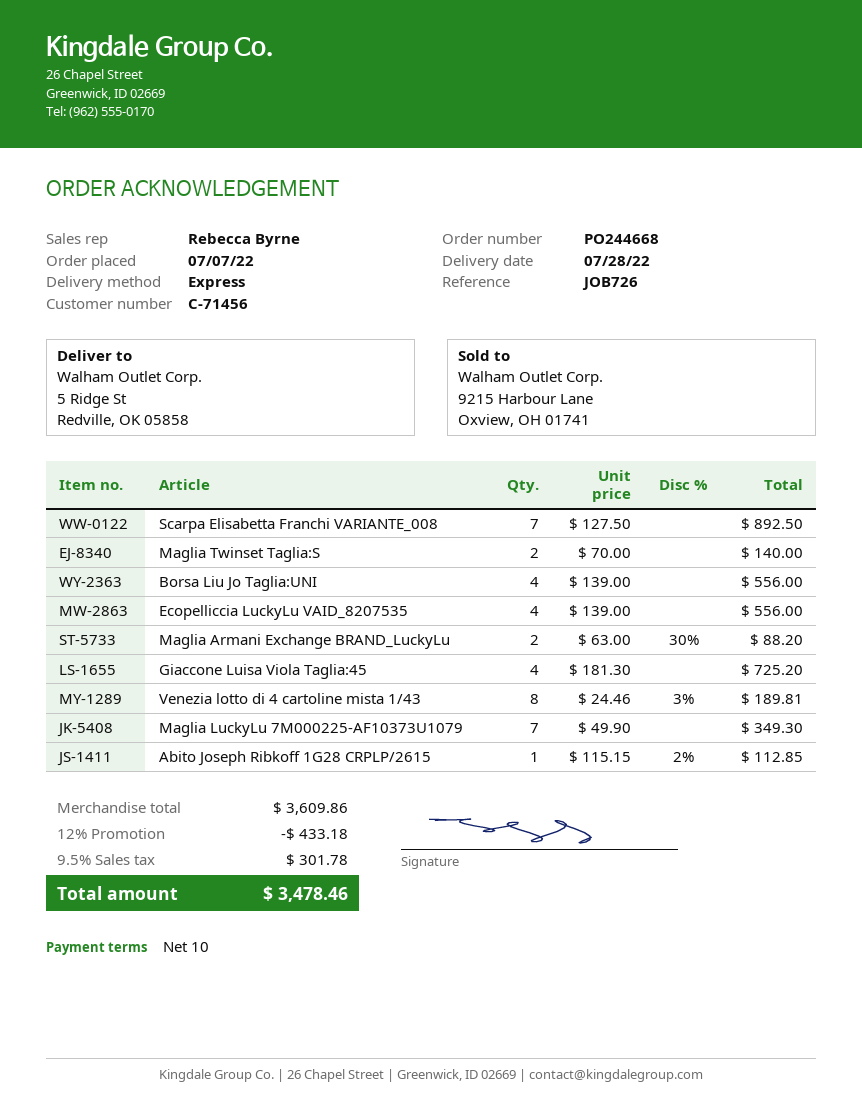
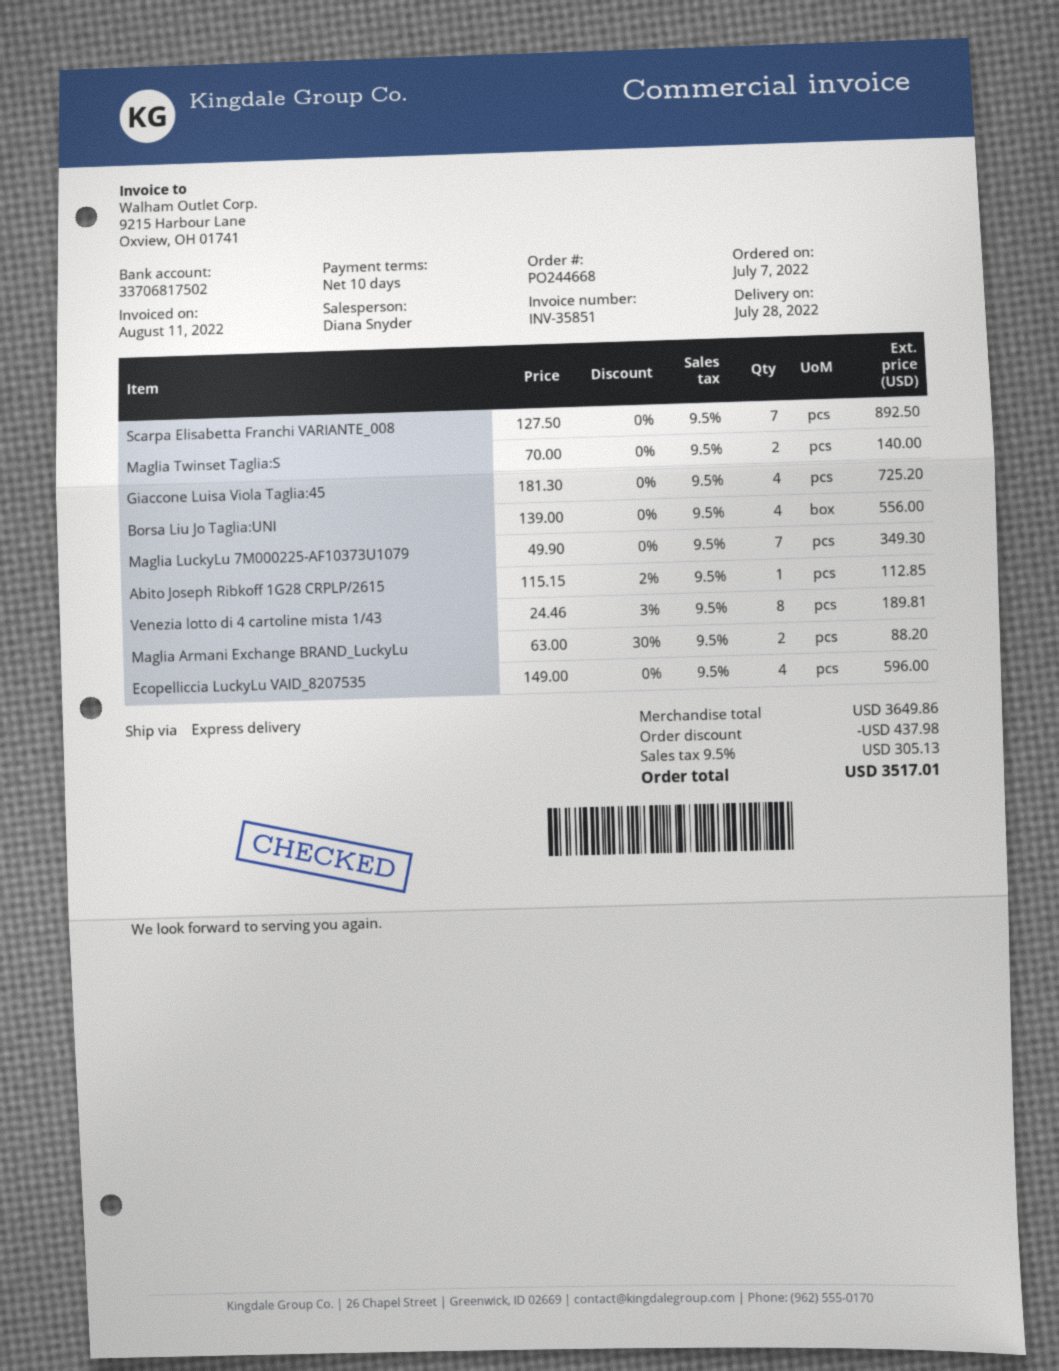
sales rep: Rebecca Byrne -> Diana Snyder
Ecopelliccia LuckyLu VAID_8207535: 4 x 139.00 = 556.00 -> 4 x 149.00 = 596.00
subtotal: 3609.86 -> 3649.86
discount: 433.18 -> 437.98
tax: 9.5% = 301.78 -> 9.5% = 305.13
total: 3478.46 -> 3517.01

